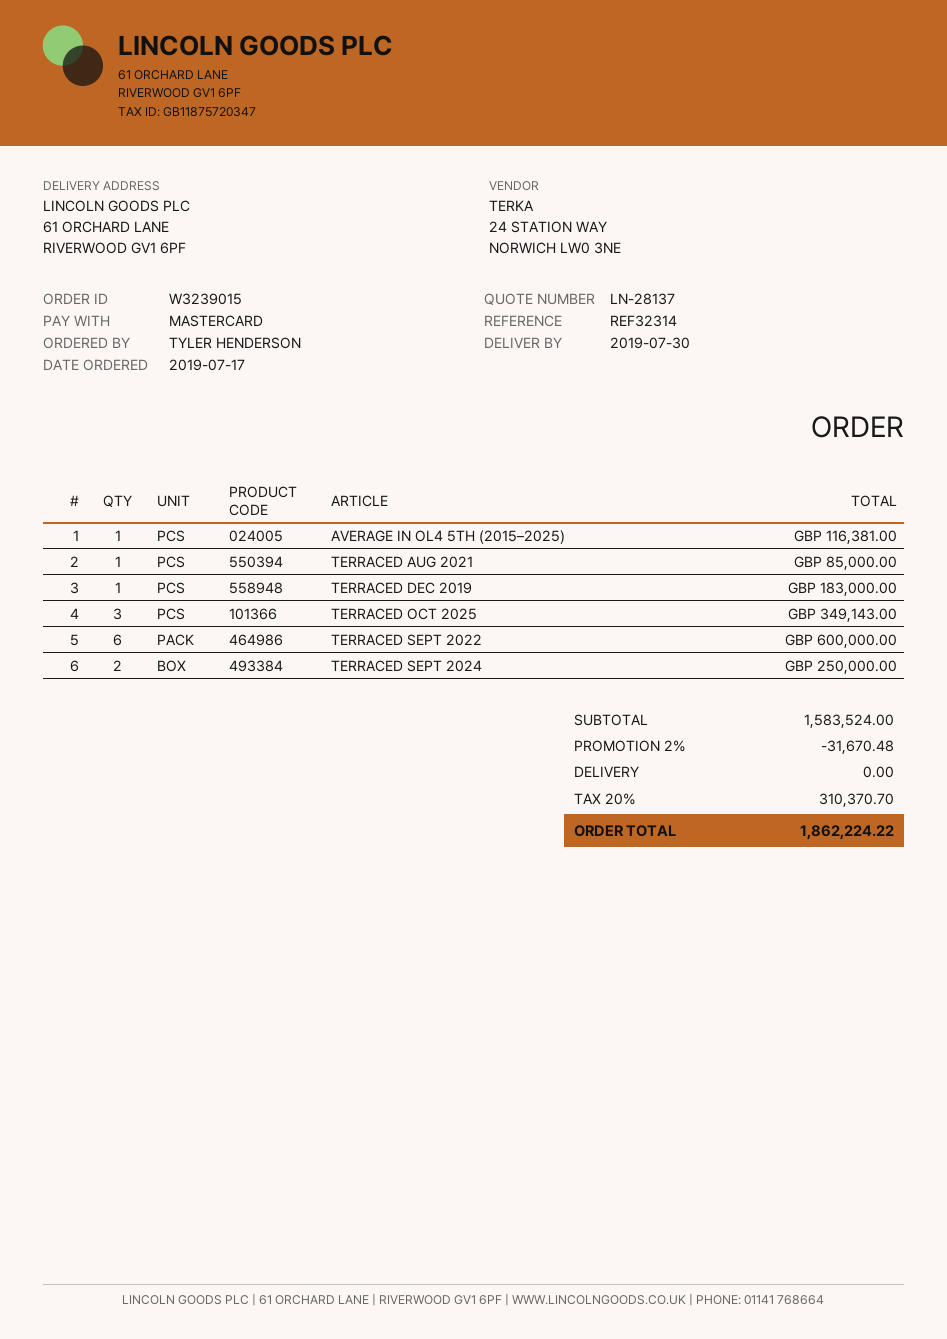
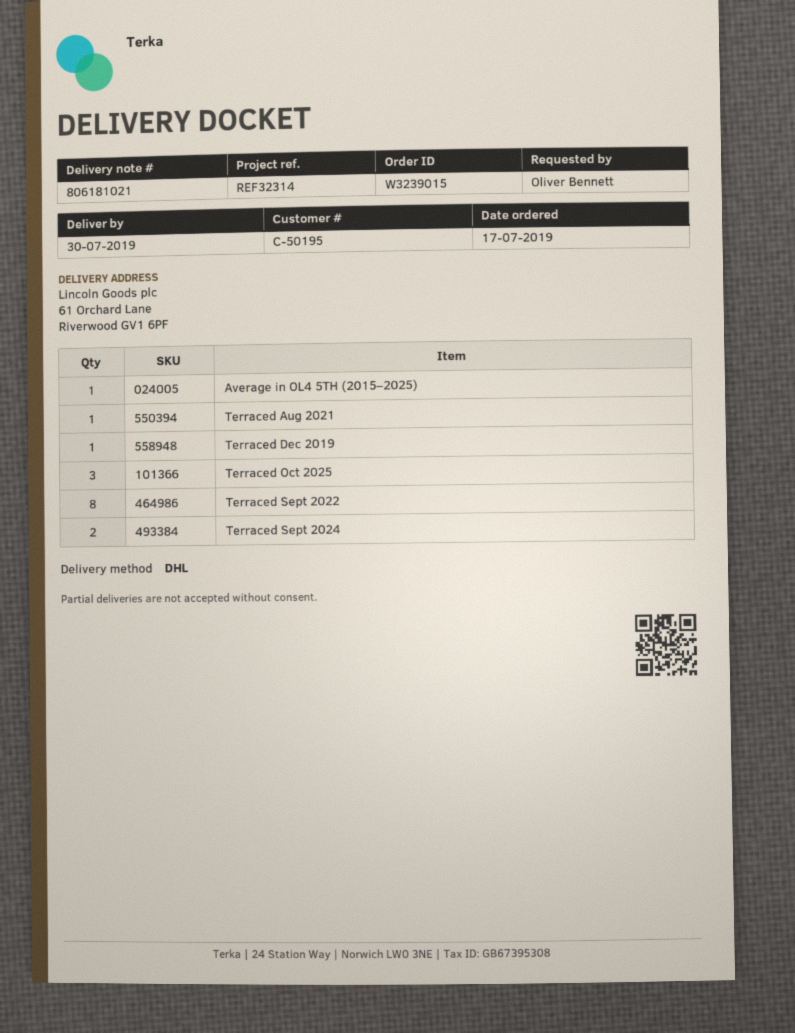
ordered by: TYLER HENDERSON -> Oliver Bennett
TERRACED SEPT 2022: 6 -> 8

